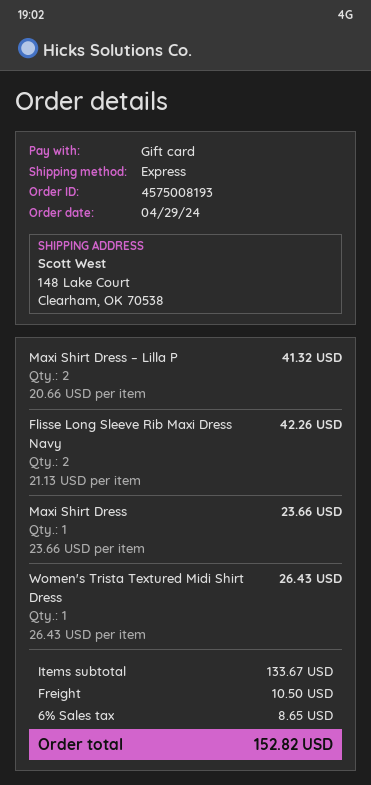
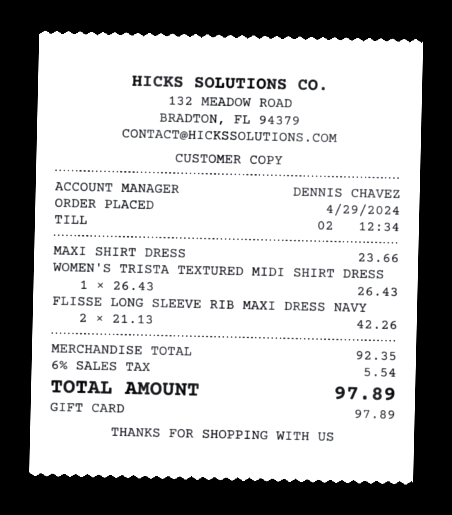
Maxi Shirt Dress – Lilla P: 2 x 20.66 = 41.32 -> none
subtotal: 133.67 -> 92.35
shipping: 10.50 -> none
tax: 6% = 8.65 -> 6% = 5.54
total: 152.82 -> 97.89

